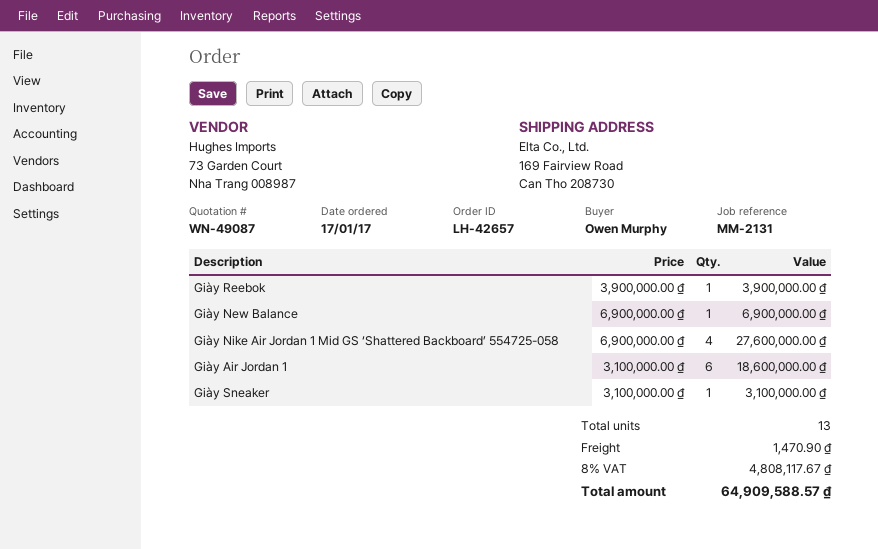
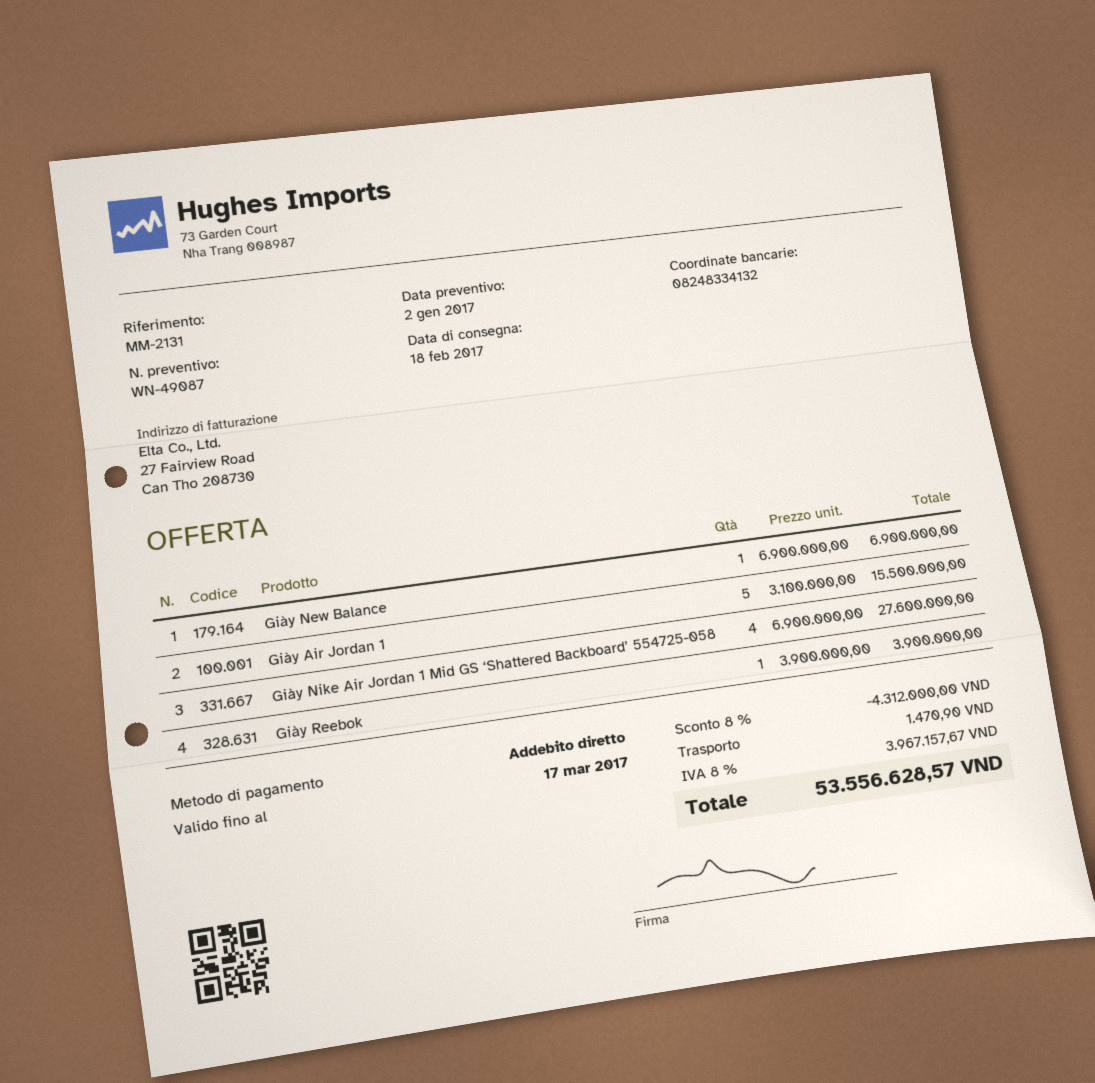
Giày Air Jordan 1: 6 x 3100000.00 = 18600000.00 -> 5 x 3100000.00 = 15500000.00
Giày Sneaker: 1 x 3100000.00 = 3100000.00 -> none
discount: none -> 8% = 4312000.00
tax: 8% = 4808117.67 -> 8% = 3967157.67
total: 64909588.57 -> 53556628.57

